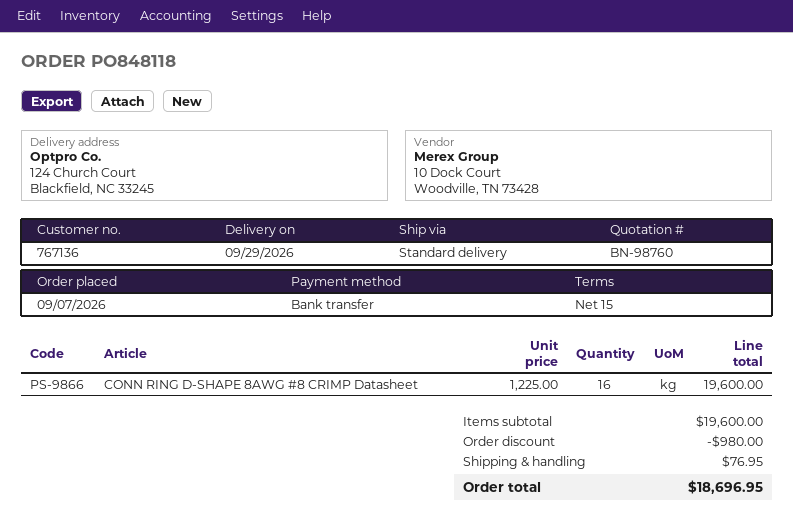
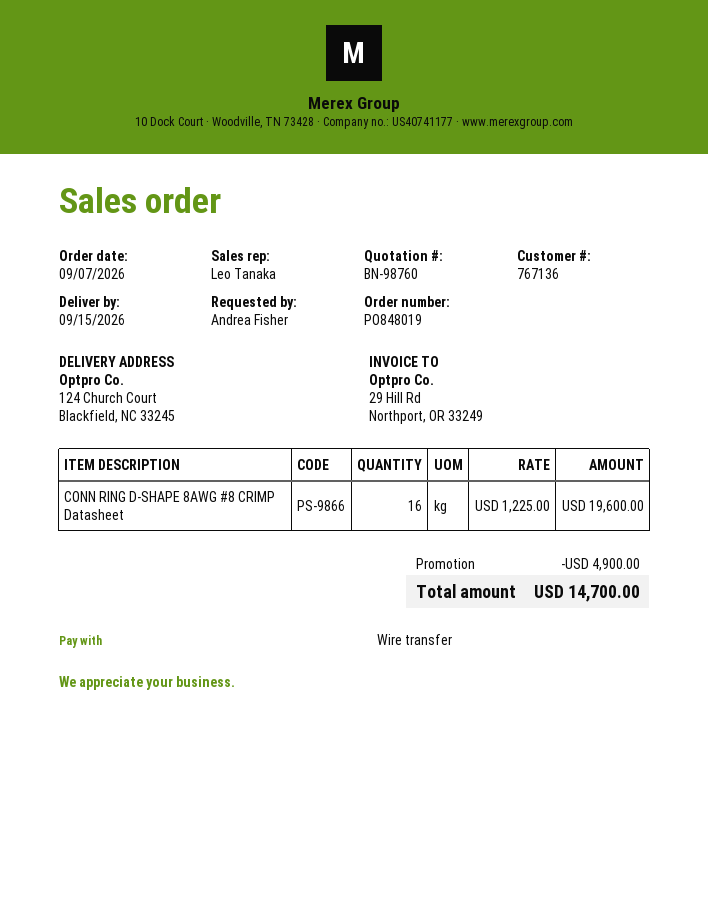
order number: PO848118 -> PO848019
delivery date: 2026-09-29 -> 2026-09-15
discount: 980.00 -> 4900.00
shipping: 76.95 -> none
total: 18696.95 -> 14700.00

